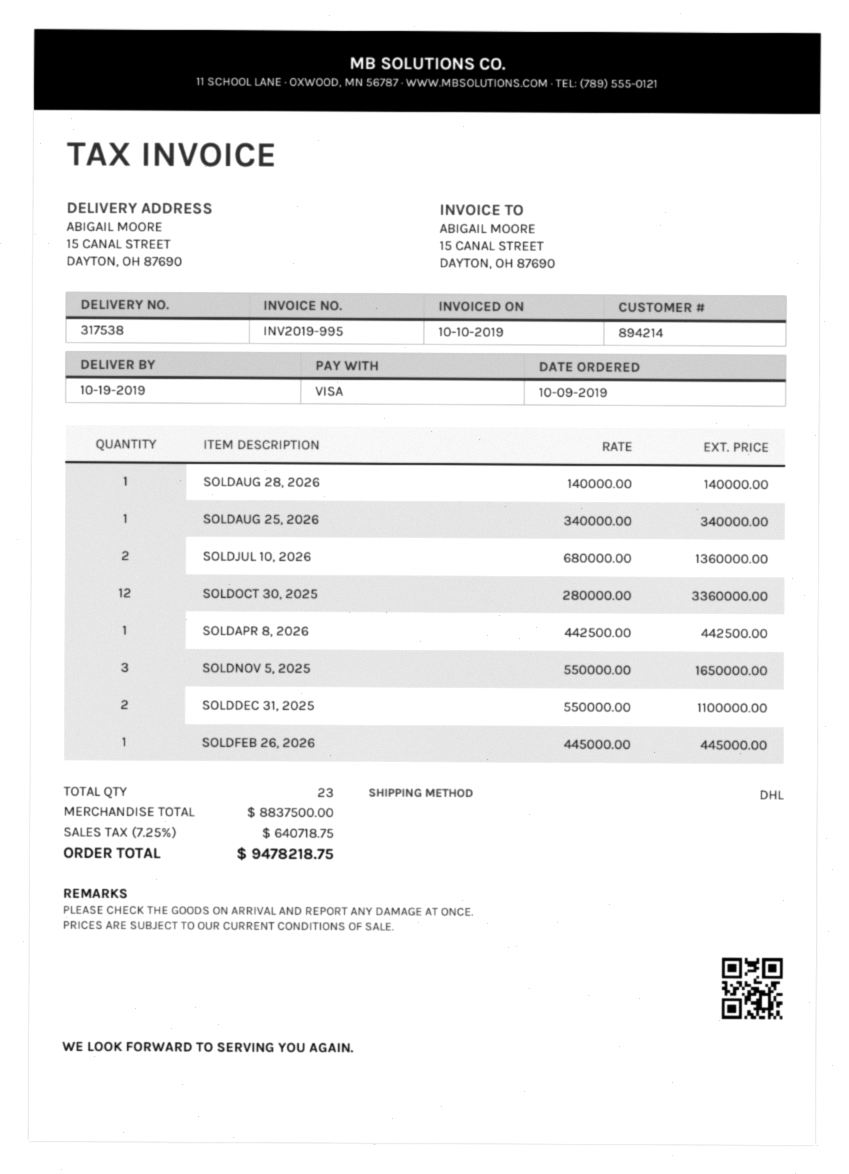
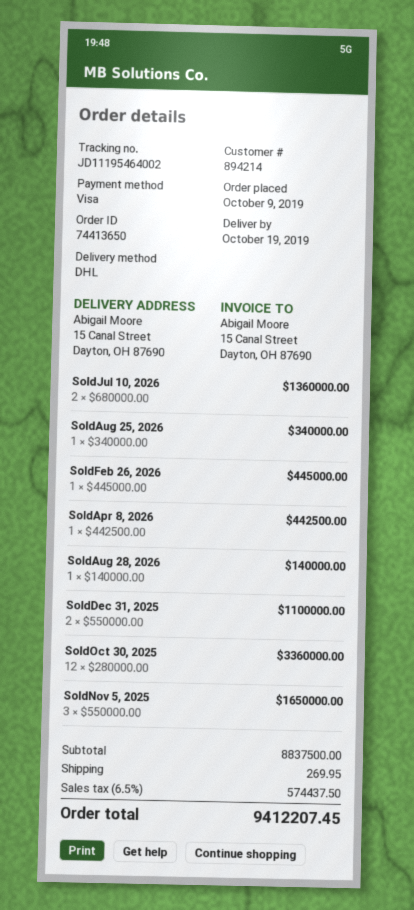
shipping: none -> 269.95
tax: 7.25% = 640718.75 -> 6.5% = 574437.50
total: 9478218.75 -> 9412207.45

